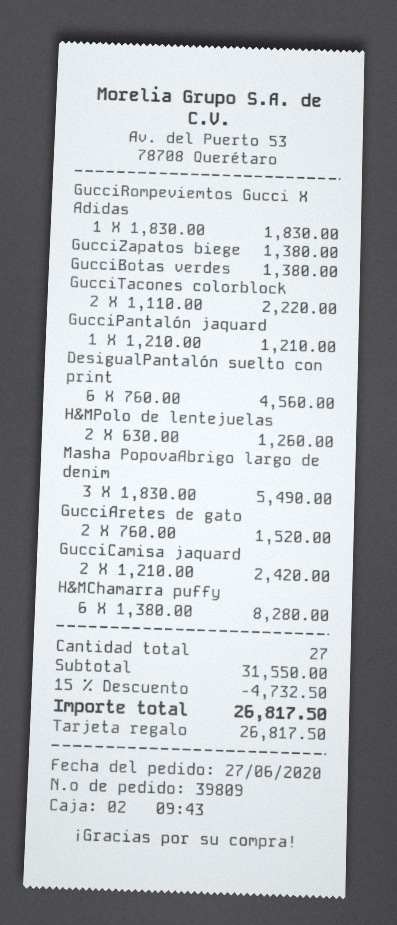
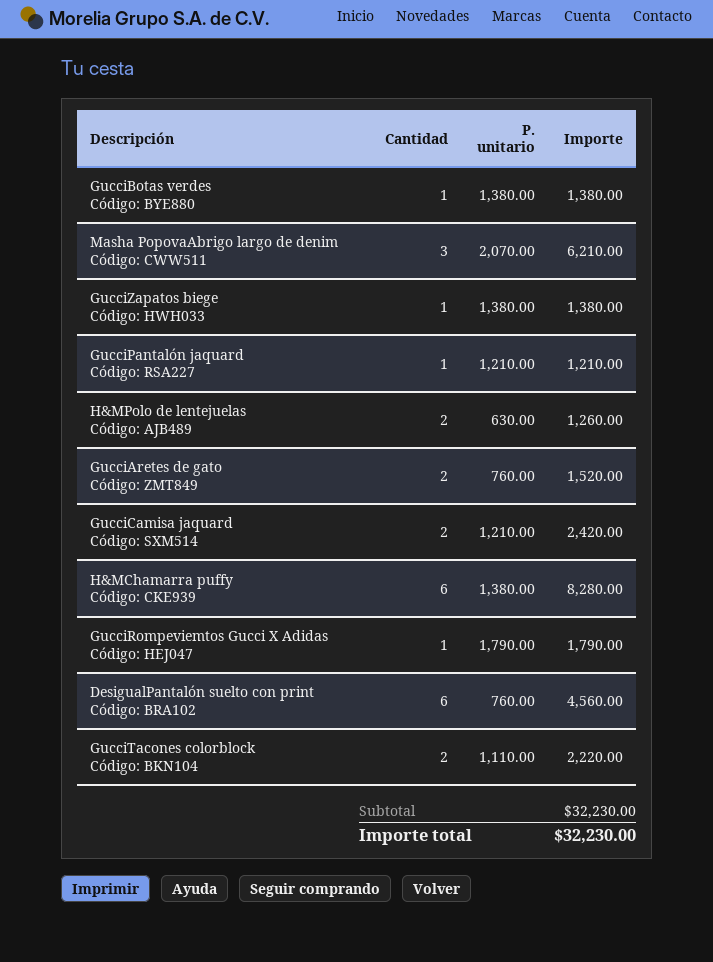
GucciRompeviemtos Gucci X Adidas: 1 x 1830.00 = 1830.00 -> 1 x 1790.00 = 1790.00
Masha PopovaAbrigo largo de denim: 3 x 1830.00 = 5490.00 -> 3 x 2070.00 = 6210.00
subtotal: 31550.00 -> 32230.00
discount: 15% = 4732.50 -> none
total: 26817.50 -> 32230.00

